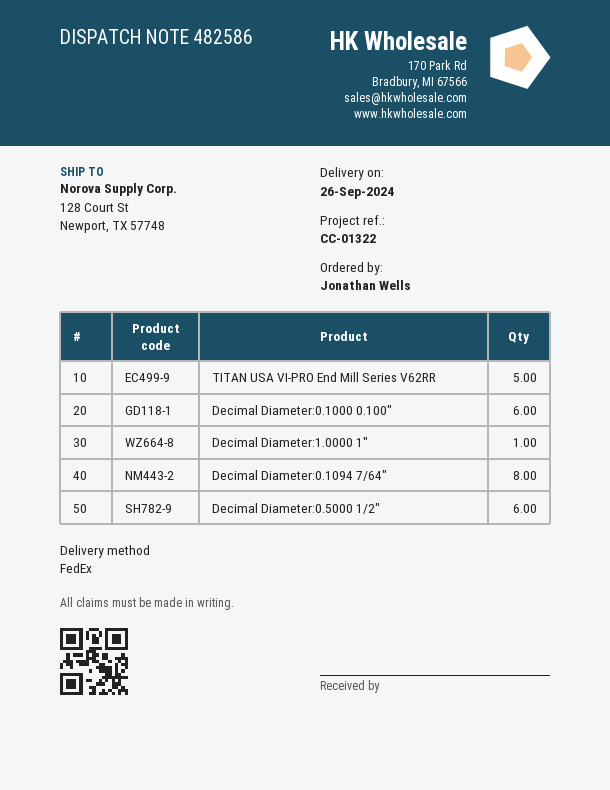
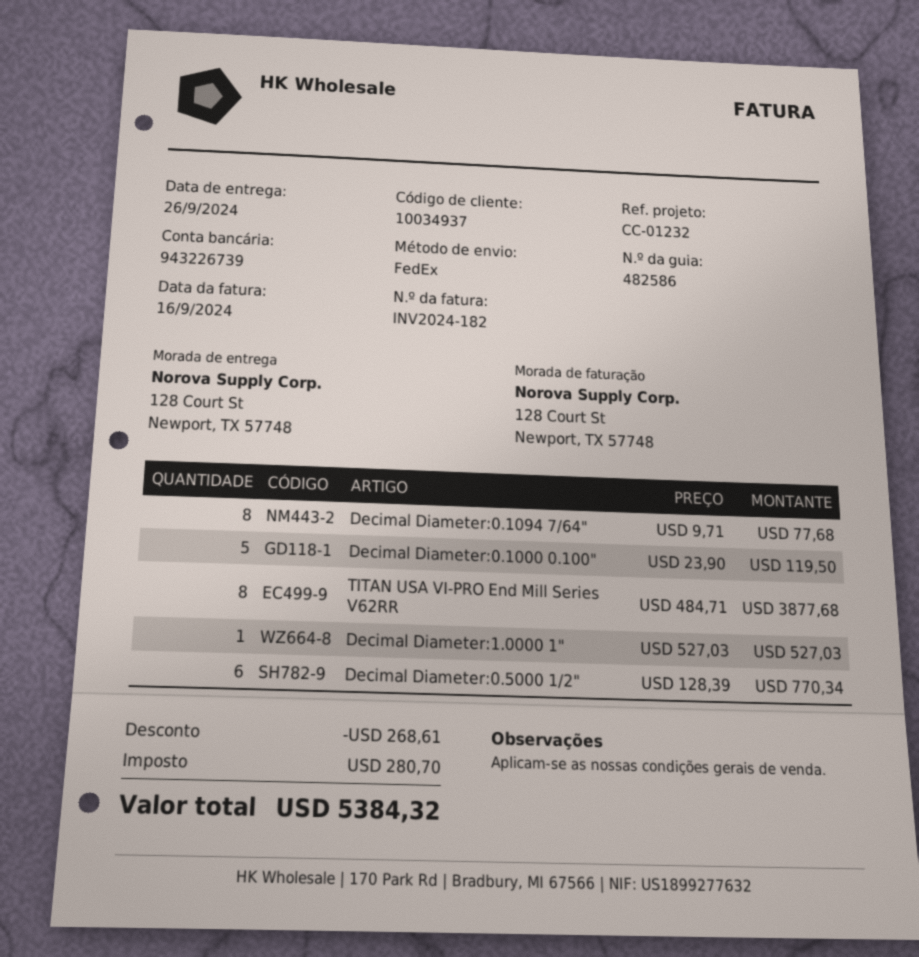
reference: CC-01322 -> CC-01232
TITAN USA VI-PRO End Mill Series V62RR: 5 -> 8
Decimal Diameter:0.1000 0.100": 6 -> 5

